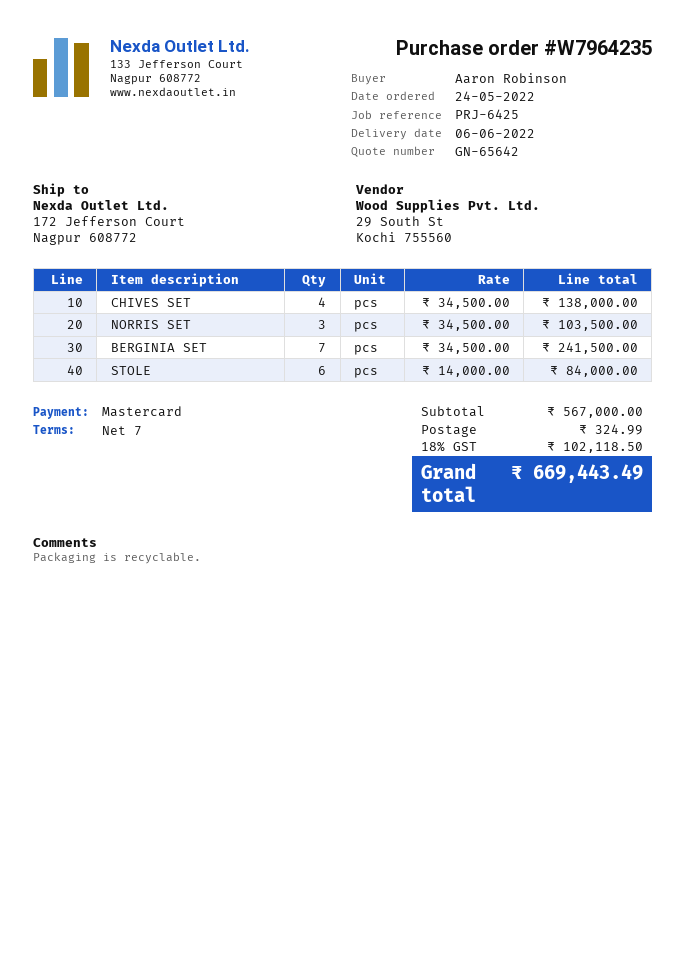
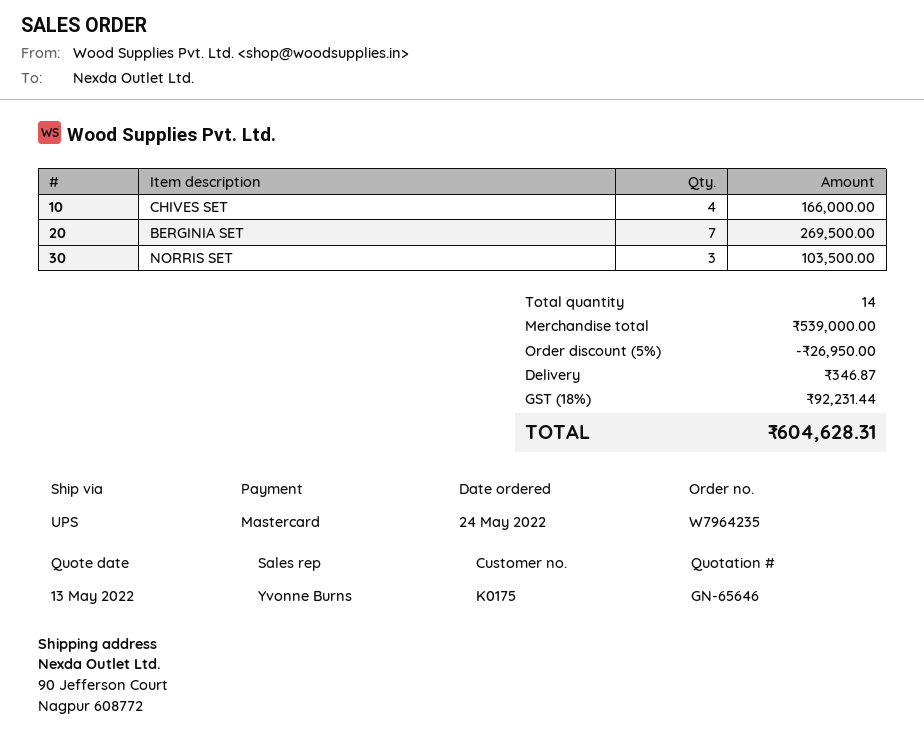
quote number: GN-65642 -> GN-65646
ship to: 172 Jefferson Court, Nagpur 608772 -> 90 Jefferson Court, Nagpur 608772
CHIVES SET: 4 for 138000.00 -> 4 for 166000.00
BERGINIA SET: 7 for 241500.00 -> 7 for 269500.00
STOLE: 6 for 84000.00 -> none
subtotal: 567000.00 -> 539000.00
discount: none -> 5% = 26950.00
shipping: 324.99 -> 346.87
tax: 18% = 102118.50 -> 18% = 92231.44
total: 669443.49 -> 604628.31

